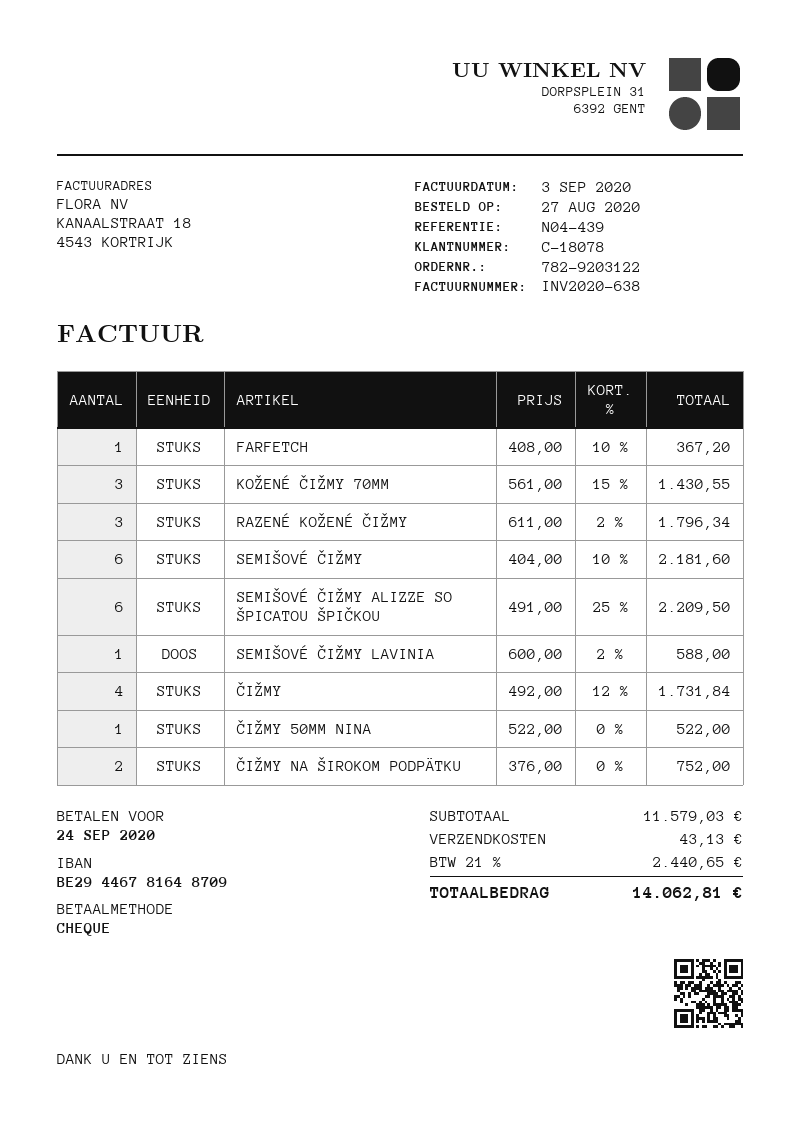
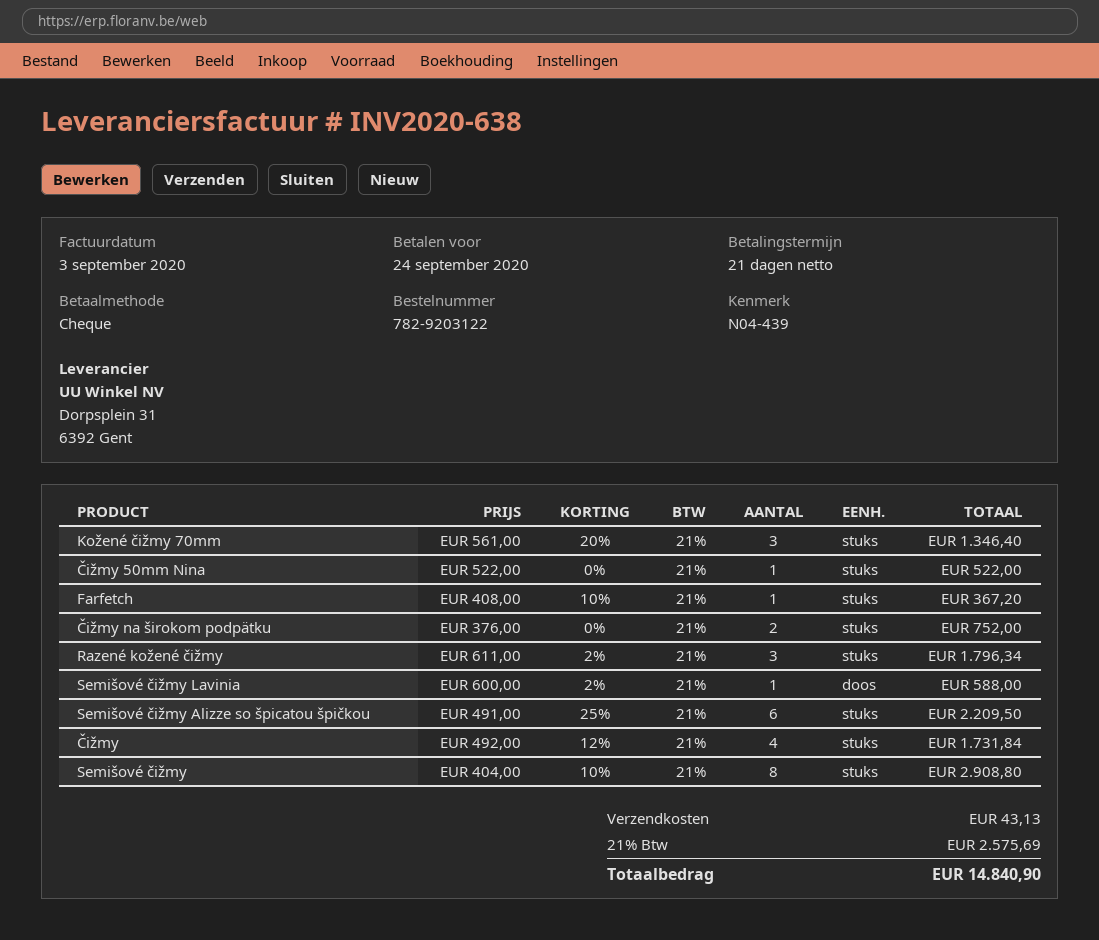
KOŽENÉ ČIŽMY 70MM: 3 x 561.00 - 15% = 1430.55 -> 3 x 561.00 - 20% = 1346.40
SEMIŠOVÉ ČIŽMY: 6 x 404.00 - 10% = 2181.60 -> 8 x 404.00 - 10% = 2908.80
tax: 21% = 2440.65 -> 21% = 2575.69
total: 14062.81 -> 14840.90

